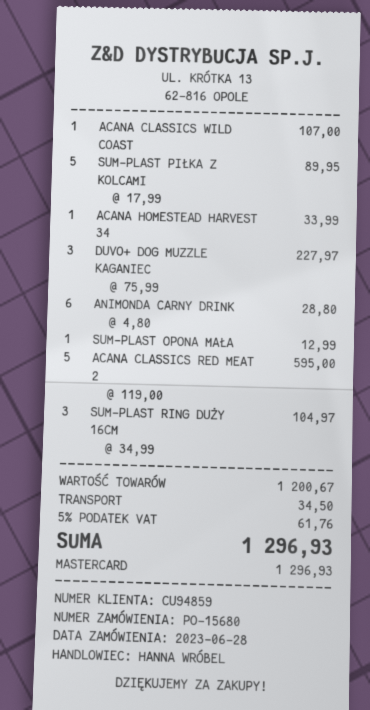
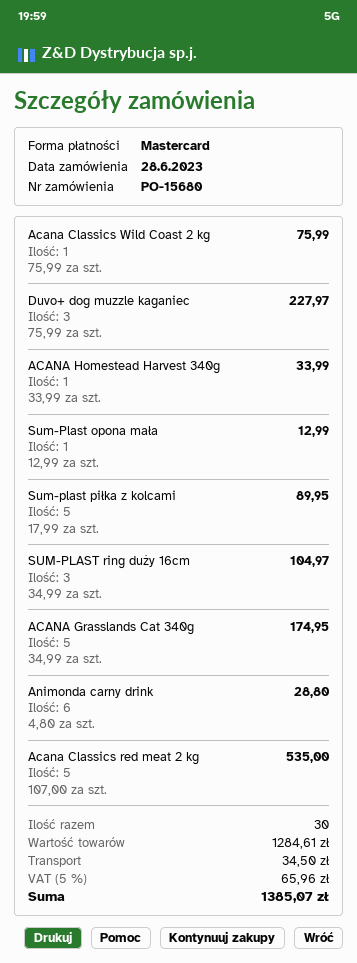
ACANA CLASSICS WILD COAST: 1 x 107.00 = 107.00 -> 1 x 75.99 = 75.99
ACANA CLASSICS RED MEAT 2: 5 x 119.00 = 595.00 -> 5 x 107.00 = 535.00
ACANA Grasslands Cat 340g: none -> 5 x 34.99 = 174.95
subtotal: 1200.67 -> 1284.61
tax: 5% = 61.76 -> 5% = 65.96
total: 1296.93 -> 1385.07

